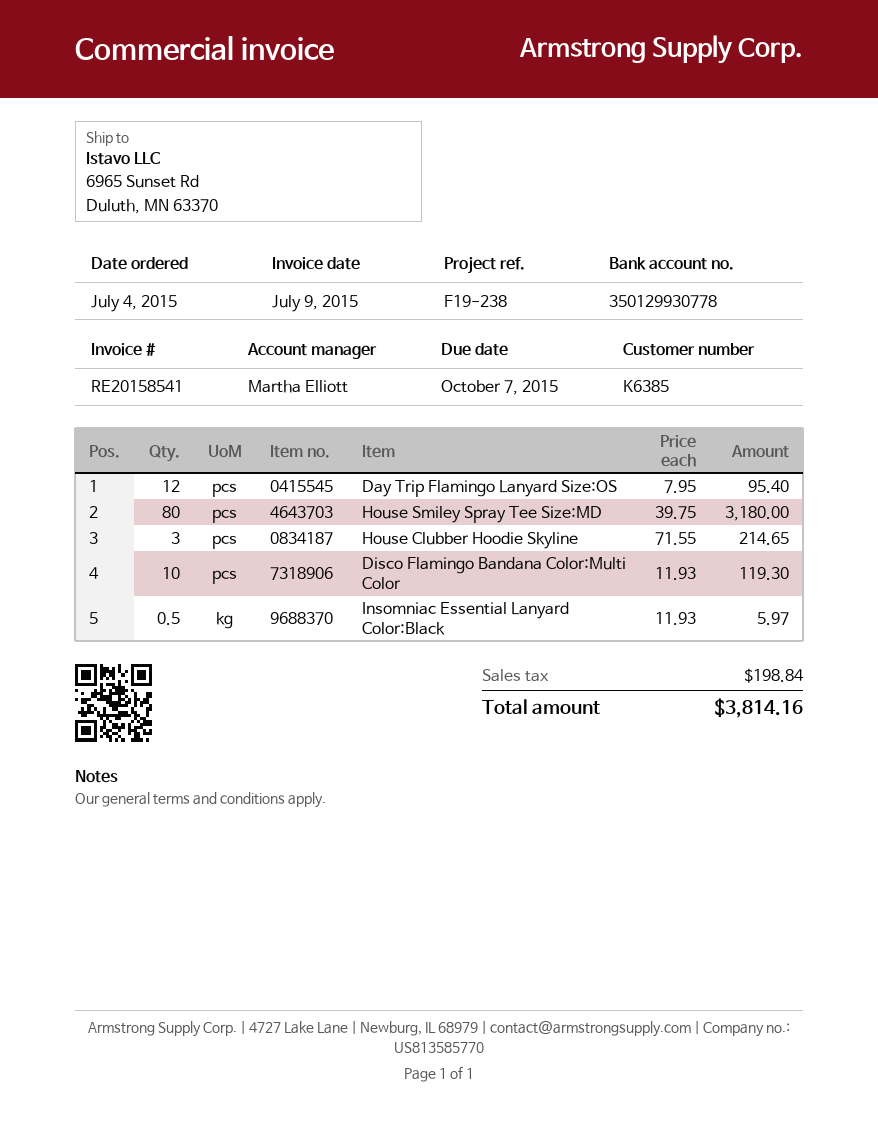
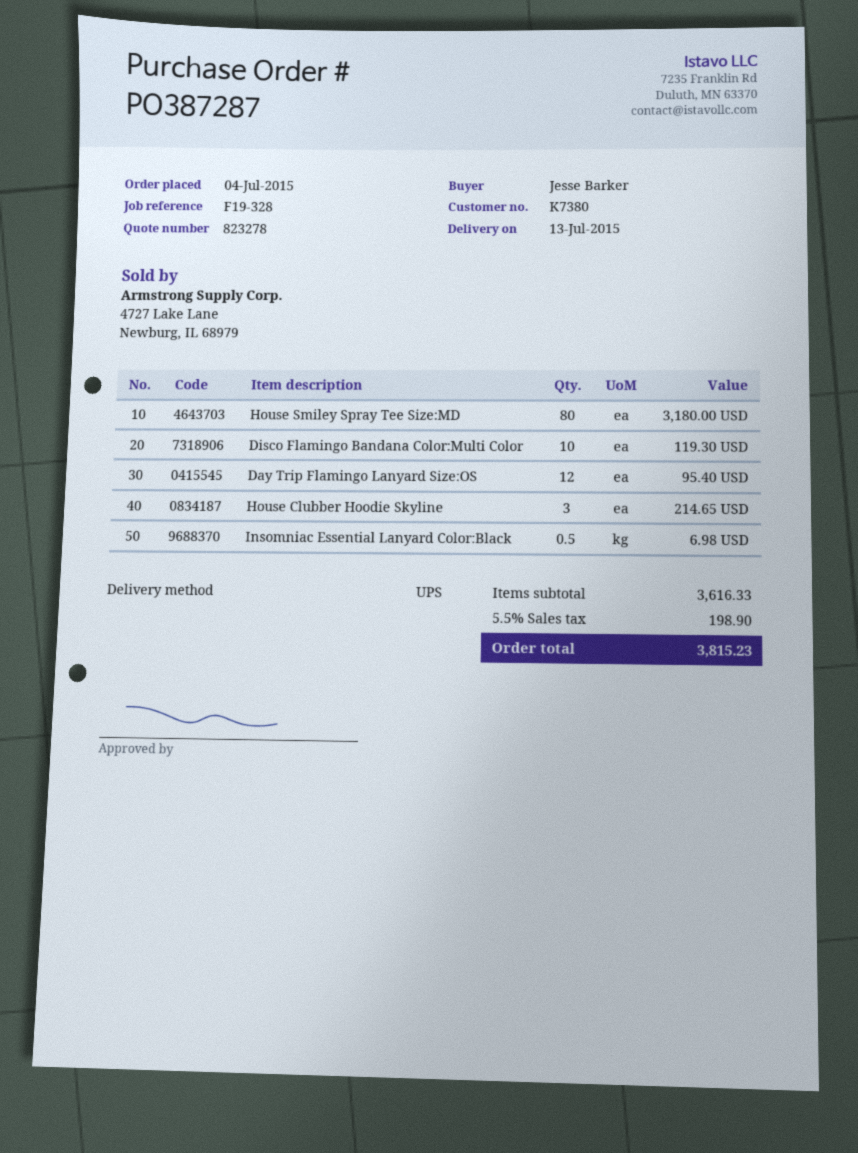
customer number: K6385 -> K7380
reference: F19-238 -> F19-328
Insomniac Essential Lanyard Color:Black: 0.5 for 5.97 -> 0.5 for 6.98
tax: 198.84 -> 198.90
total: 3814.16 -> 3815.23

